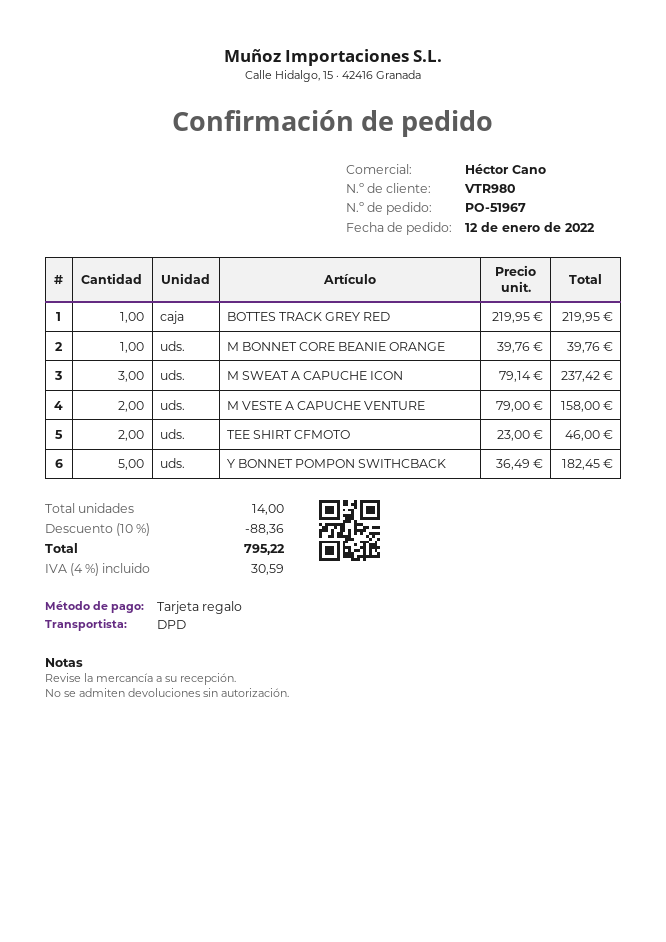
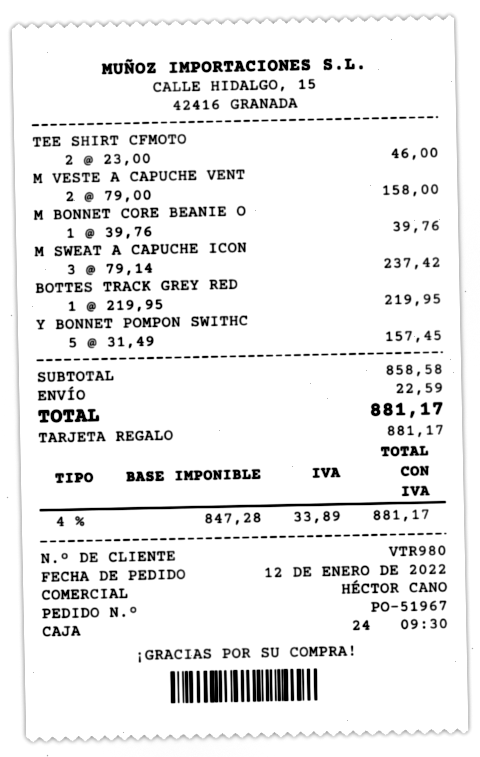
Y BONNET POMPON SWITHCBACK: 5 x 36.49 = 182.45 -> 5 x 31.49 = 157.45
discount: 10% = 88.36 -> none
shipping: none -> 22.59
tax: 4% = 30.59 -> 4% = 33.89
total: 795.22 -> 881.17

